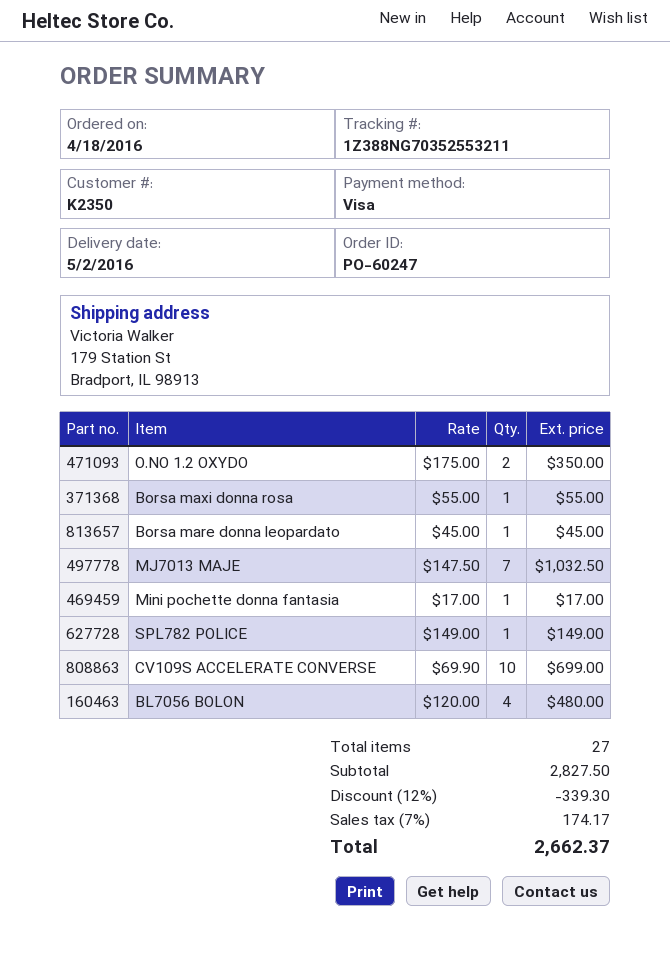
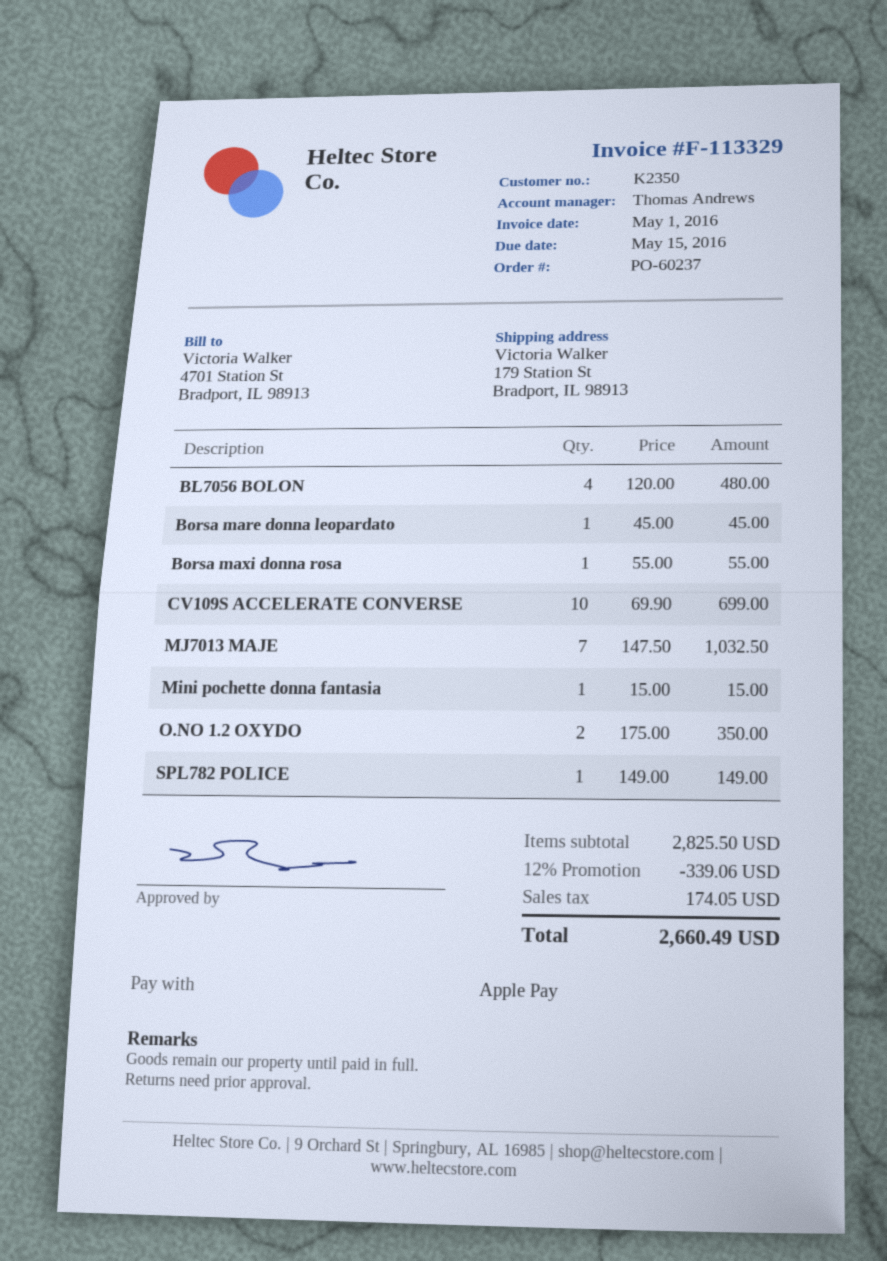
order number: PO-60247 -> PO-60237
payment method: Visa -> Apple Pay
Mini pochette donna fantasia: 1 x 17.00 = 17.00 -> 1 x 15.00 = 15.00
subtotal: 2827.50 -> 2825.50
discount: 12% = 339.30 -> 12% = 339.06
tax: 174.17 -> 174.05
total: 2662.37 -> 2660.49

